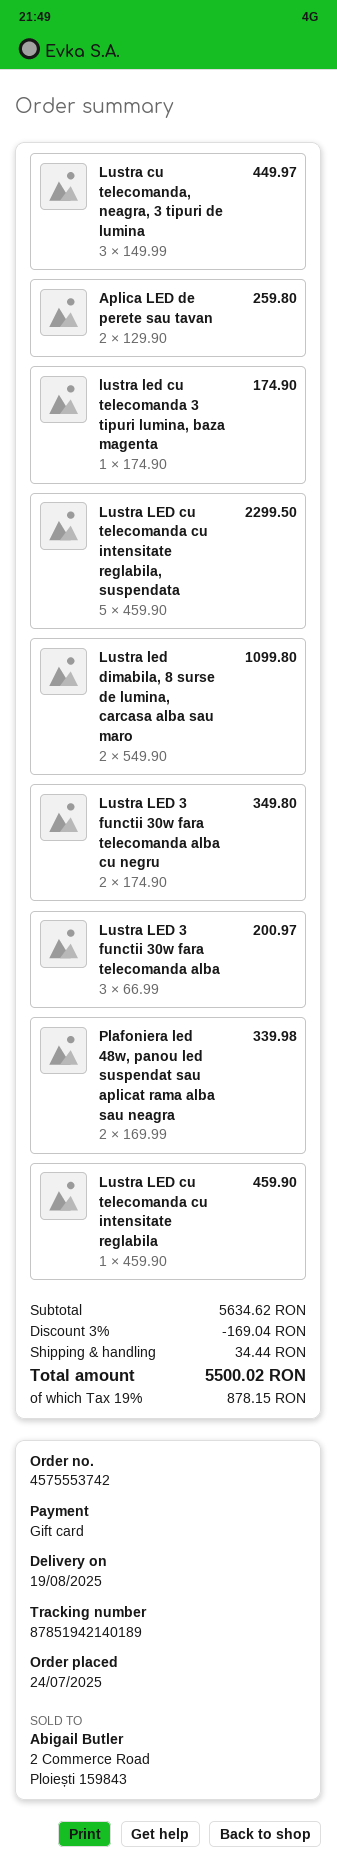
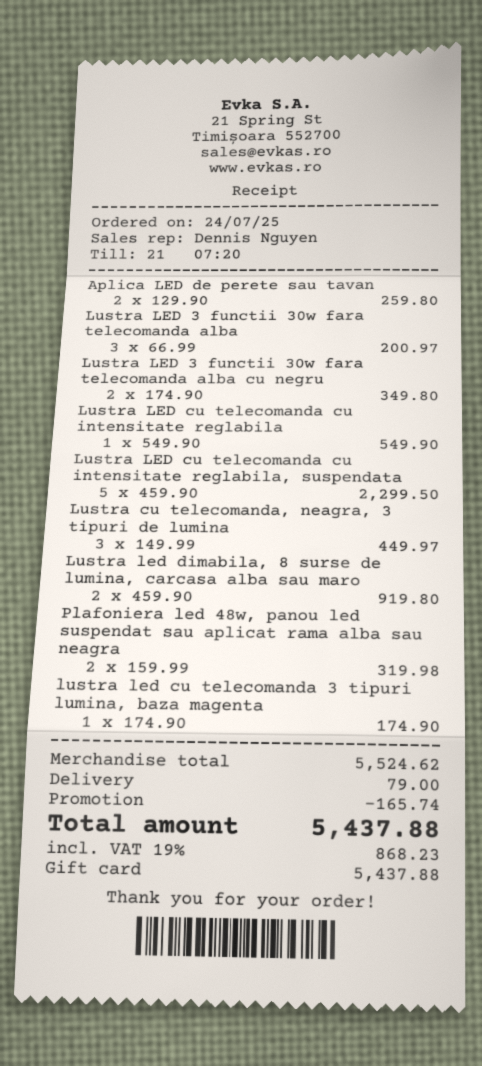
Lustra led dimabila, 8 surse de lumina, carcasa alba sau maro: 2 x 549.90 = 1099.80 -> 2 x 459.90 = 919.80
Plafoniera led 48w, panou led suspendat sau aplicat rama alba sau neagra: 2 x 169.99 = 339.98 -> 2 x 159.99 = 319.98
Lustra LED cu telecomanda cu intensitate reglabila: 1 x 459.90 = 459.90 -> 1 x 549.90 = 549.90
subtotal: 5634.62 -> 5524.62
discount: 169.04 -> 165.74
shipping: 34.44 -> 79.00
tax: 19% = 878.15 -> 19% = 868.23
total: 5500.02 -> 5437.88

